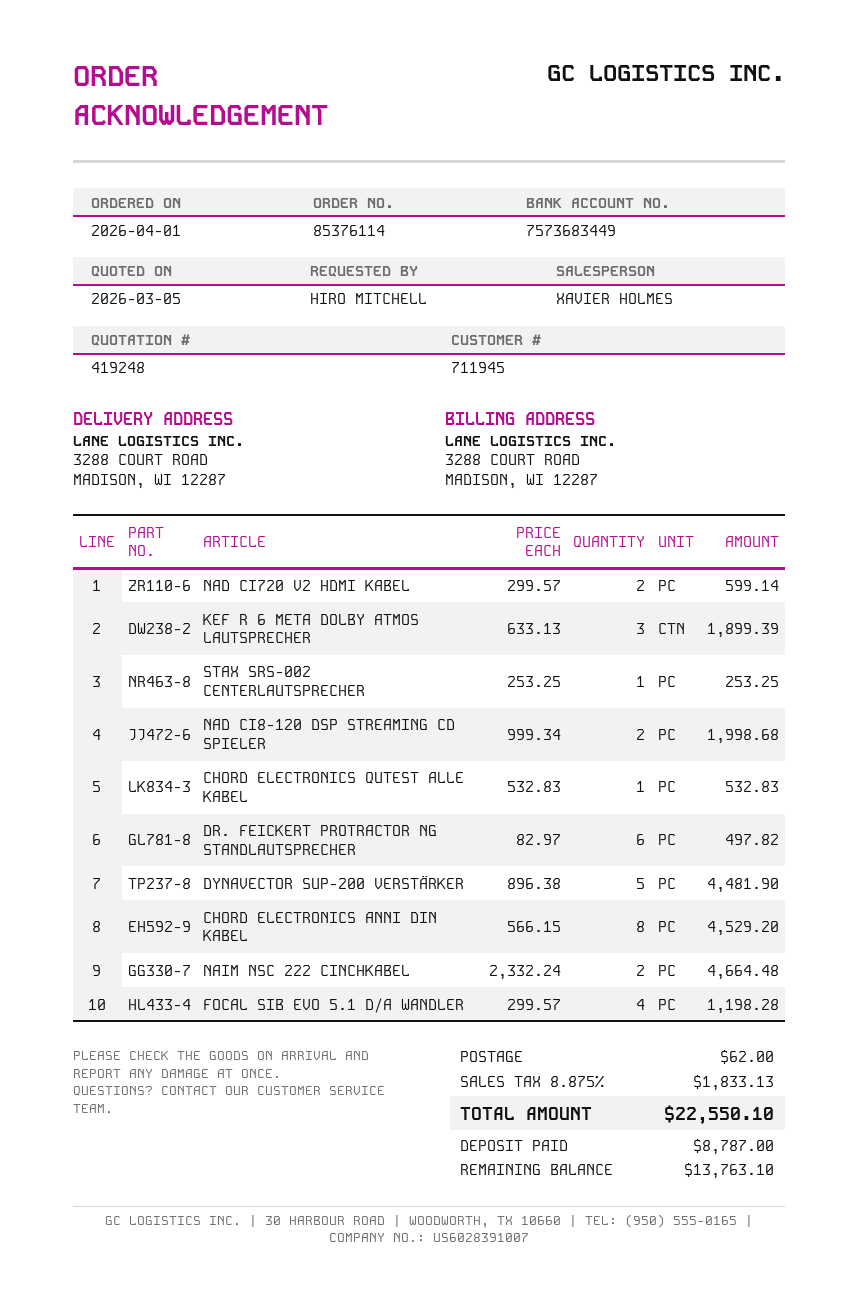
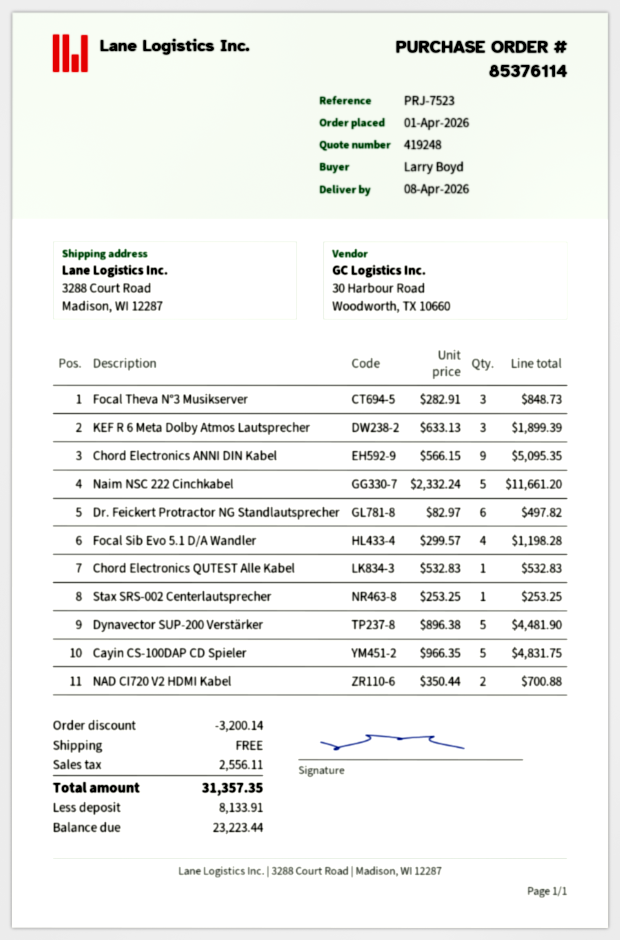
ordered by: HIRO MITCHELL -> Larry Boyd
NAD CI720 V2 HDMI KABEL: 2 x 299.57 = 599.14 -> 2 x 350.44 = 700.88
NAD CI8-120 DSP STREAMING CD SPIELER: 2 x 999.34 = 1998.68 -> none
CHORD ELECTRONICS ANNI DIN KABEL: 8 x 566.15 = 4529.20 -> 9 x 566.15 = 5095.35
NAIM NSC 222 CINCHKABEL: 2 x 2332.24 = 4664.48 -> 5 x 2332.24 = 11661.20
Focal Theva N°3 Musikserver: none -> 3 x 282.91 = 848.73
Cayin CS-100DAP CD Spieler: none -> 5 x 966.35 = 4831.75
discount: none -> 3200.14
shipping: 62.00 -> 0.00
tax: 1833.13 -> 2556.11
total: 22550.10 -> 31357.35
deposit: 8787.00 -> 8133.91
balance: 13763.10 -> 23223.44

